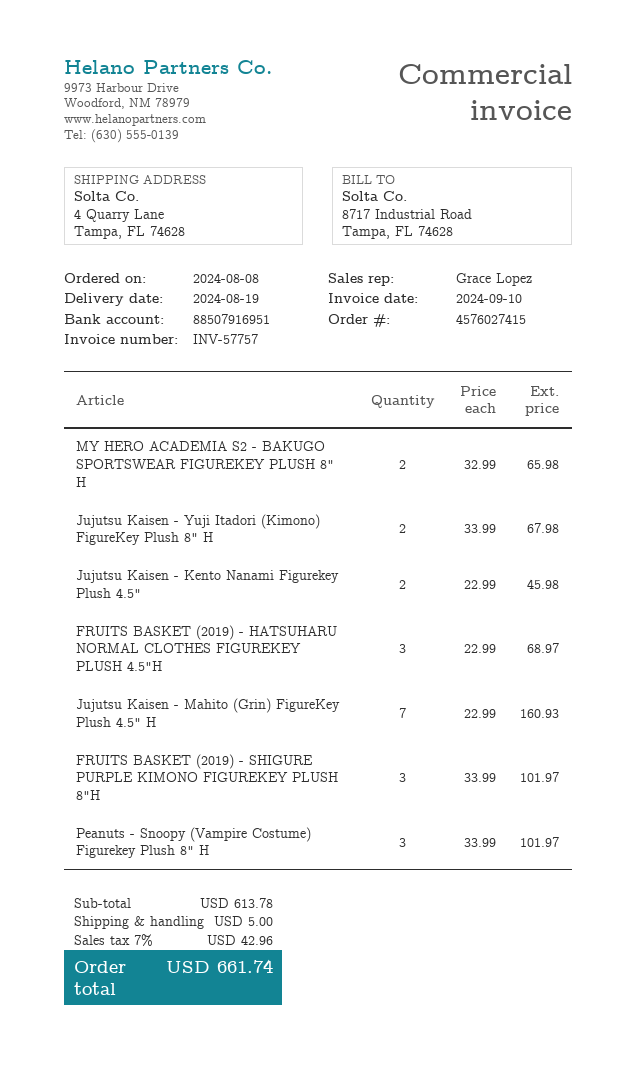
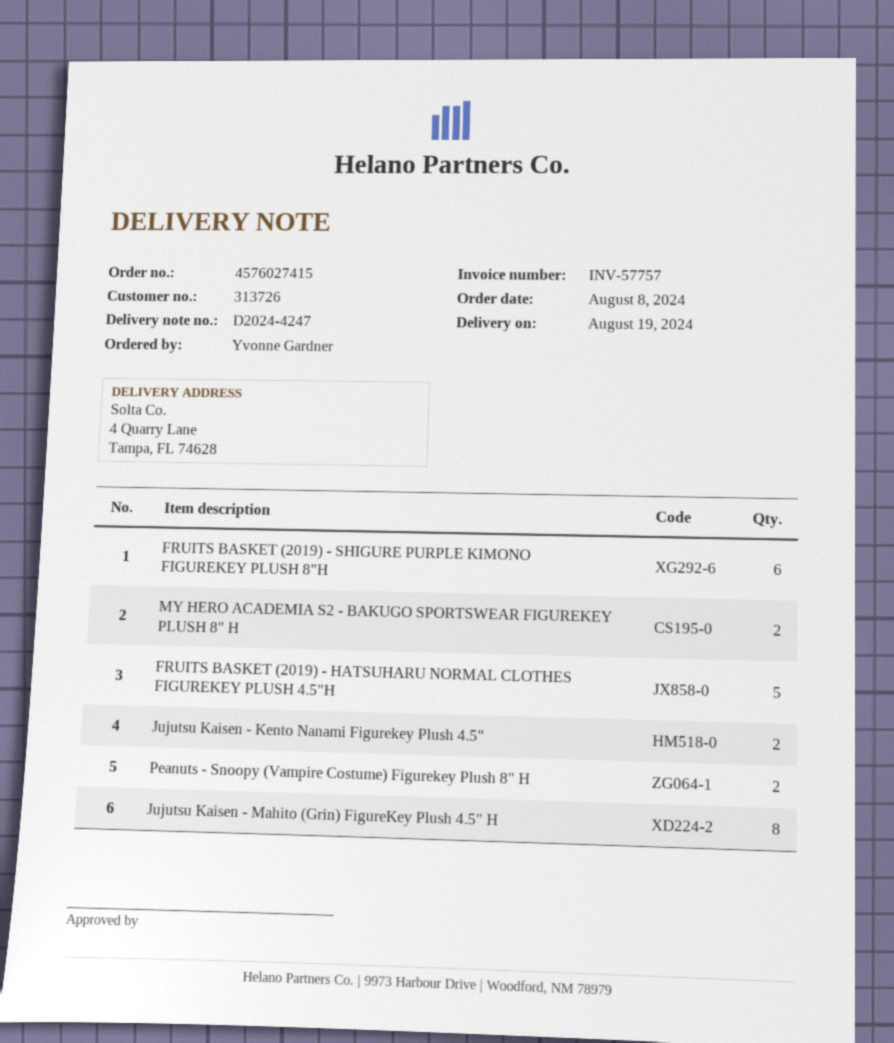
Jujutsu Kaisen - Yuji Itadori (Kimono) FigureKey Plush 8" H: 2 -> none
FRUITS BASKET (2019) - HATSUHARU NORMAL CLOTHES FIGUREKEY PLUSH 4.5"H: 3 -> 5
Jujutsu Kaisen - Mahito (Grin) FigureKey Plush 4.5" H: 7 -> 8
FRUITS BASKET (2019) - SHIGURE PURPLE KIMONO FIGUREKEY PLUSH 8"H: 3 -> 6
Peanuts - Snoopy (Vampire Costume) Figurekey Plush 8" H: 3 -> 2

